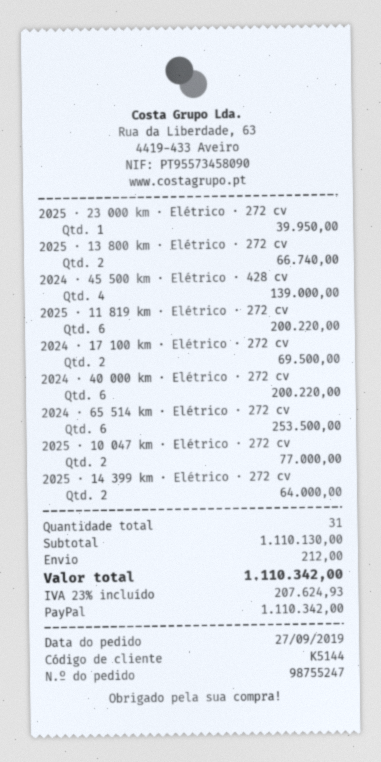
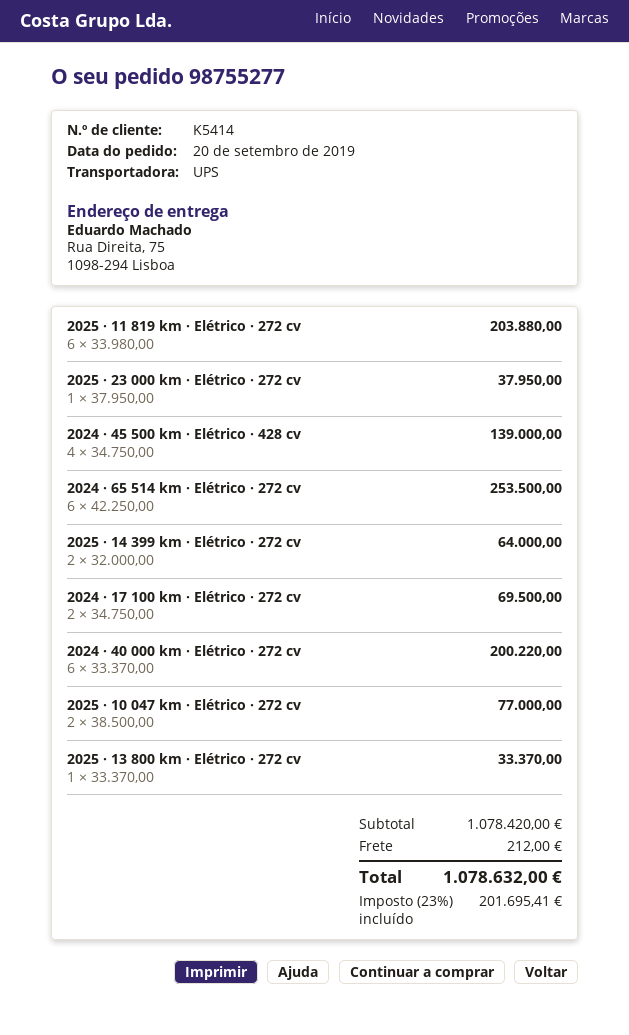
order number: 98755247 -> 98755277
order date: 2019-09-27 -> 2019-09-20
customer number: K5144 -> K5414
2025 · 23 000 km · Elétrico · 272 cv: 1 for 39950.00 -> 1 for 37950.00
2025 · 13 800 km · Elétrico · 272 cv: 2 for 66740.00 -> 1 for 33370.00
2025 · 11 819 km · Elétrico · 272 cv: 6 for 200220.00 -> 6 for 203880.00
subtotal: 1110130.00 -> 1078420.00
tax: 23% = 207624.93 -> 23% = 201695.41
total: 1110342.00 -> 1078632.00

